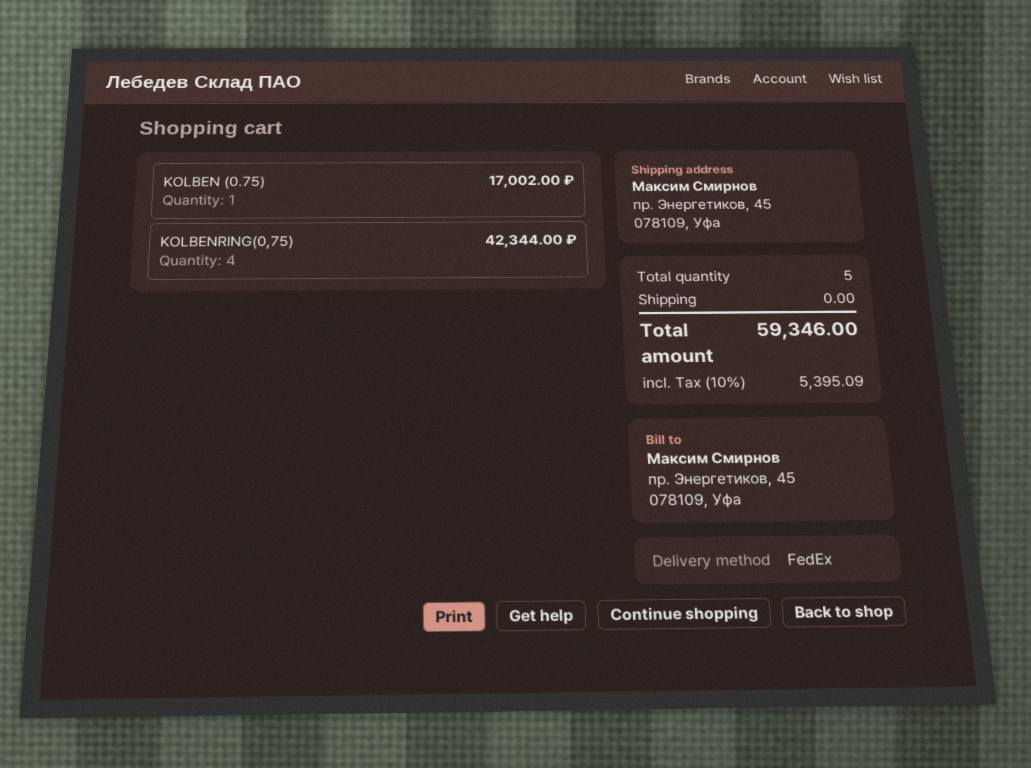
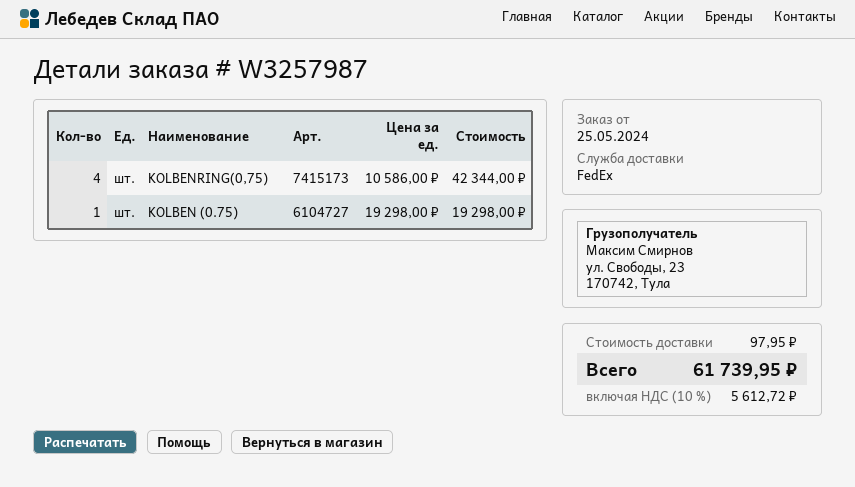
ship to: пр. Энергетиков, 45, 078109, Уфа -> ул. Свободы, 23, 170742, Тула
KOLBEN (0.75): 1 for 17002.00 -> 1 for 19298.00
shipping: 0.00 -> 97.95
tax: 10% = 5395.09 -> 10% = 5612.72
total: 59346.00 -> 61739.95

